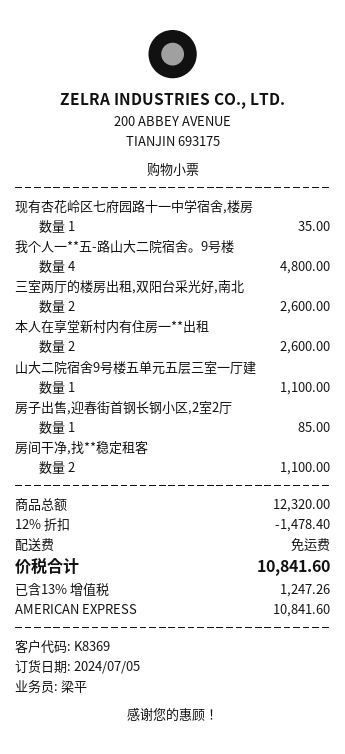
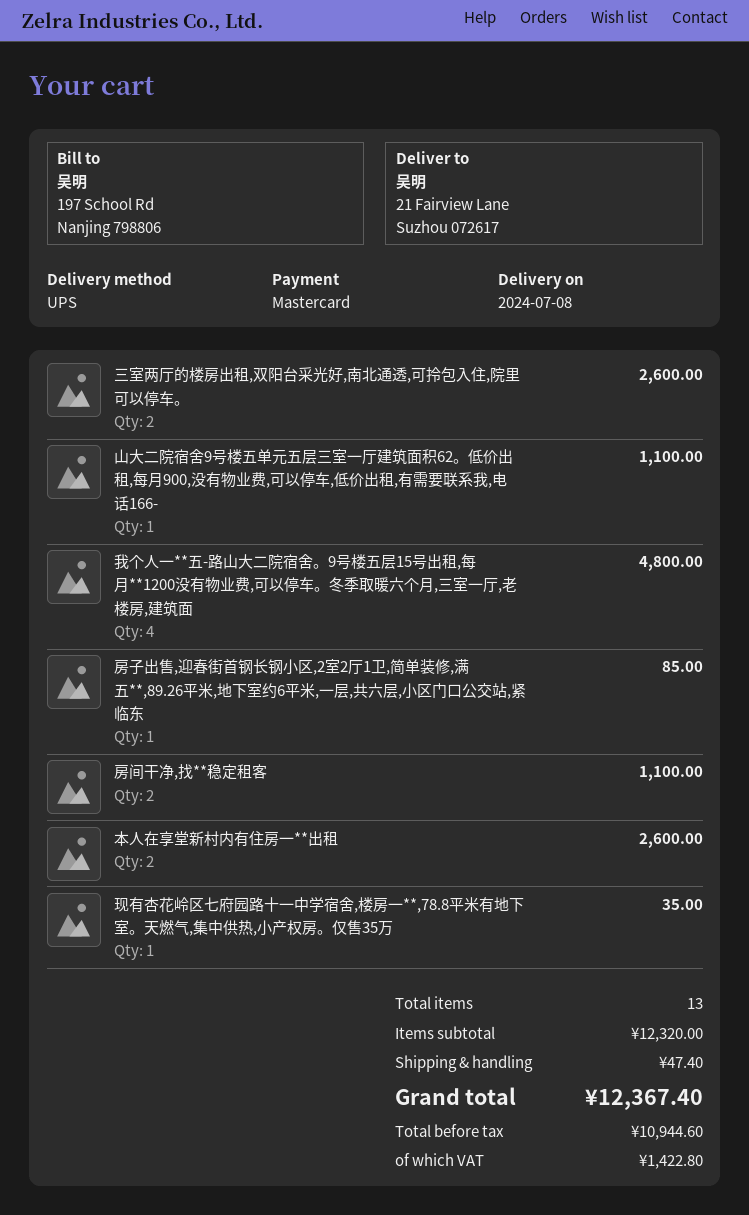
payment method: American Express -> Mastercard
discount: 12% = 1478.40 -> none
shipping: 0.00 -> 47.40
tax: 1247.26 -> 1422.80
total: 10841.60 -> 12367.40

